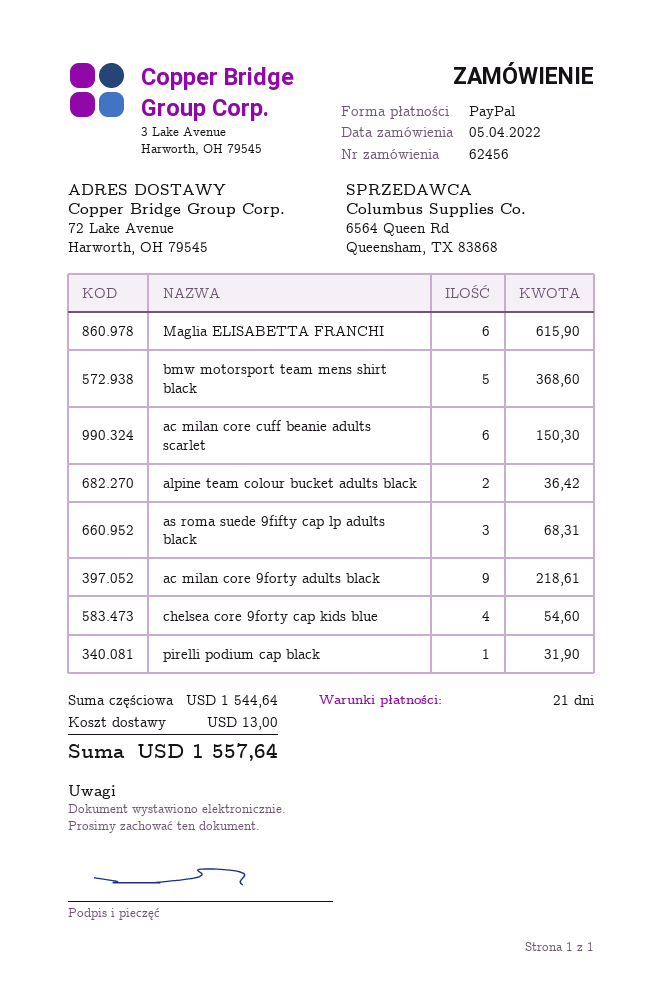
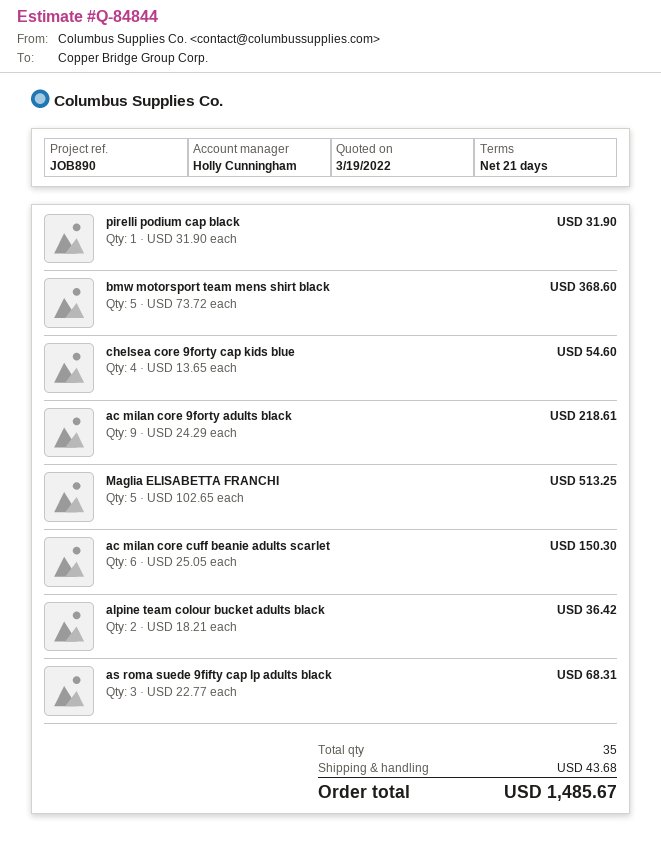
Maglia ELISABETTA FRANCHI: 6 for 615.90 -> 5 for 513.25
shipping: 13.00 -> 43.68
total: 1557.64 -> 1485.67

